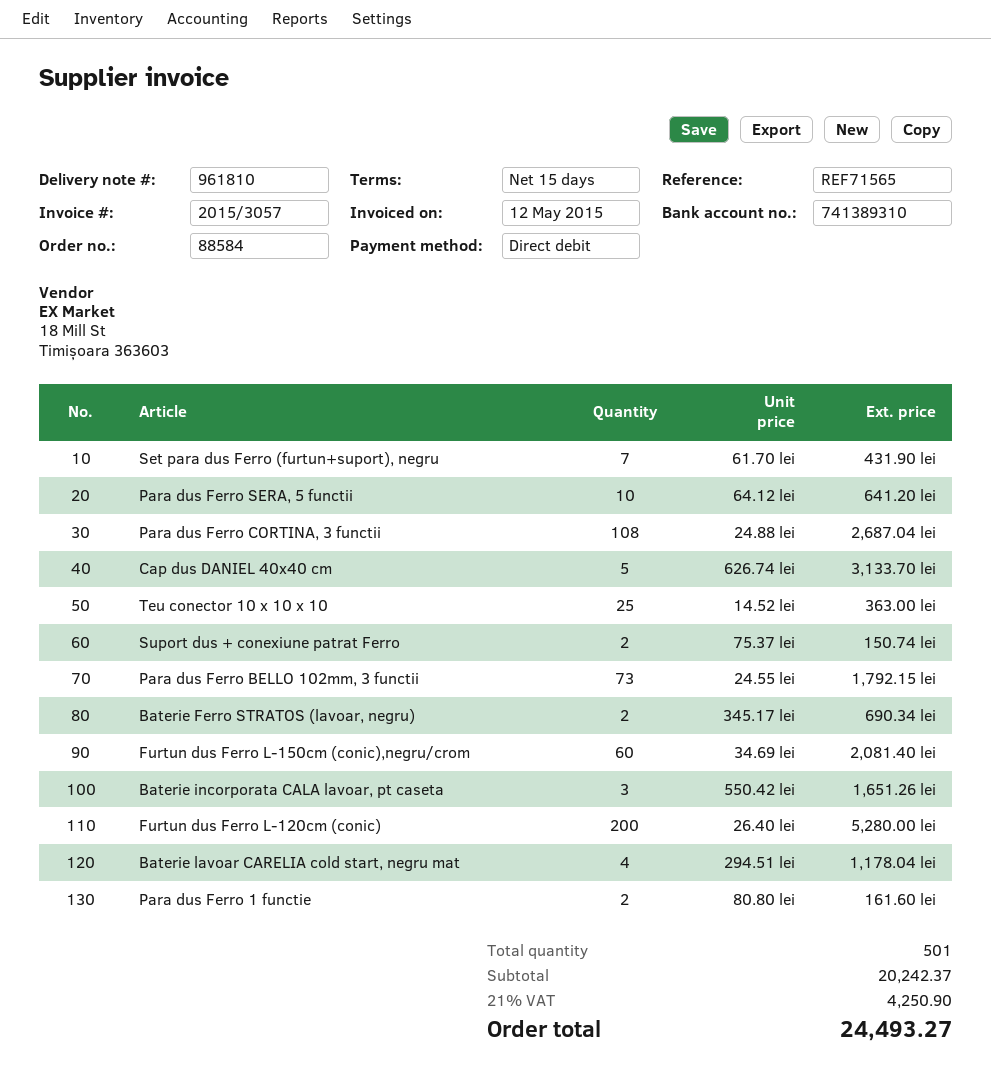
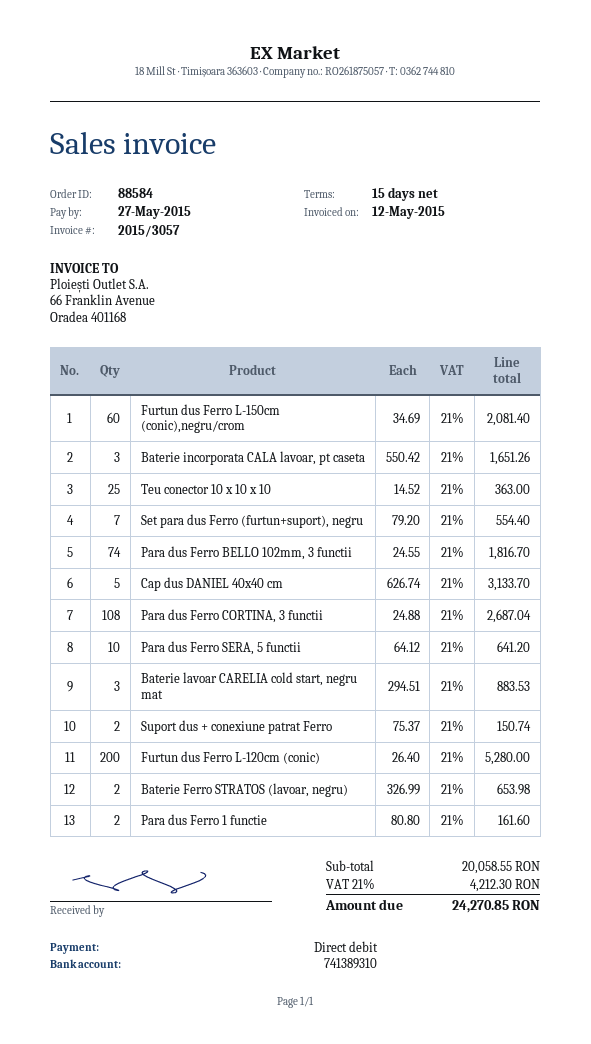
Set para dus Ferro (furtun+suport), negru: 7 x 61.70 = 431.90 -> 7 x 79.20 = 554.40
Para dus Ferro BELLO 102mm, 3 functii: 73 x 24.55 = 1792.15 -> 74 x 24.55 = 1816.70
Baterie Ferro STRATOS (lavoar, negru): 2 x 345.17 = 690.34 -> 2 x 326.99 = 653.98
Baterie lavoar CARELIA cold start, negru mat: 4 x 294.51 = 1178.04 -> 3 x 294.51 = 883.53
subtotal: 20242.37 -> 20058.55
tax: 21% = 4250.90 -> 21% = 4212.30
total: 24493.27 -> 24270.85

